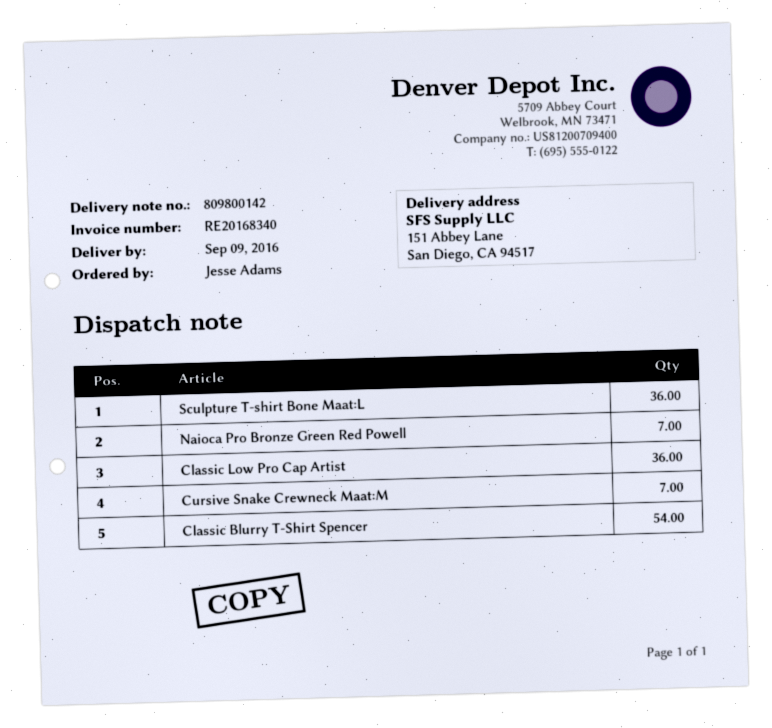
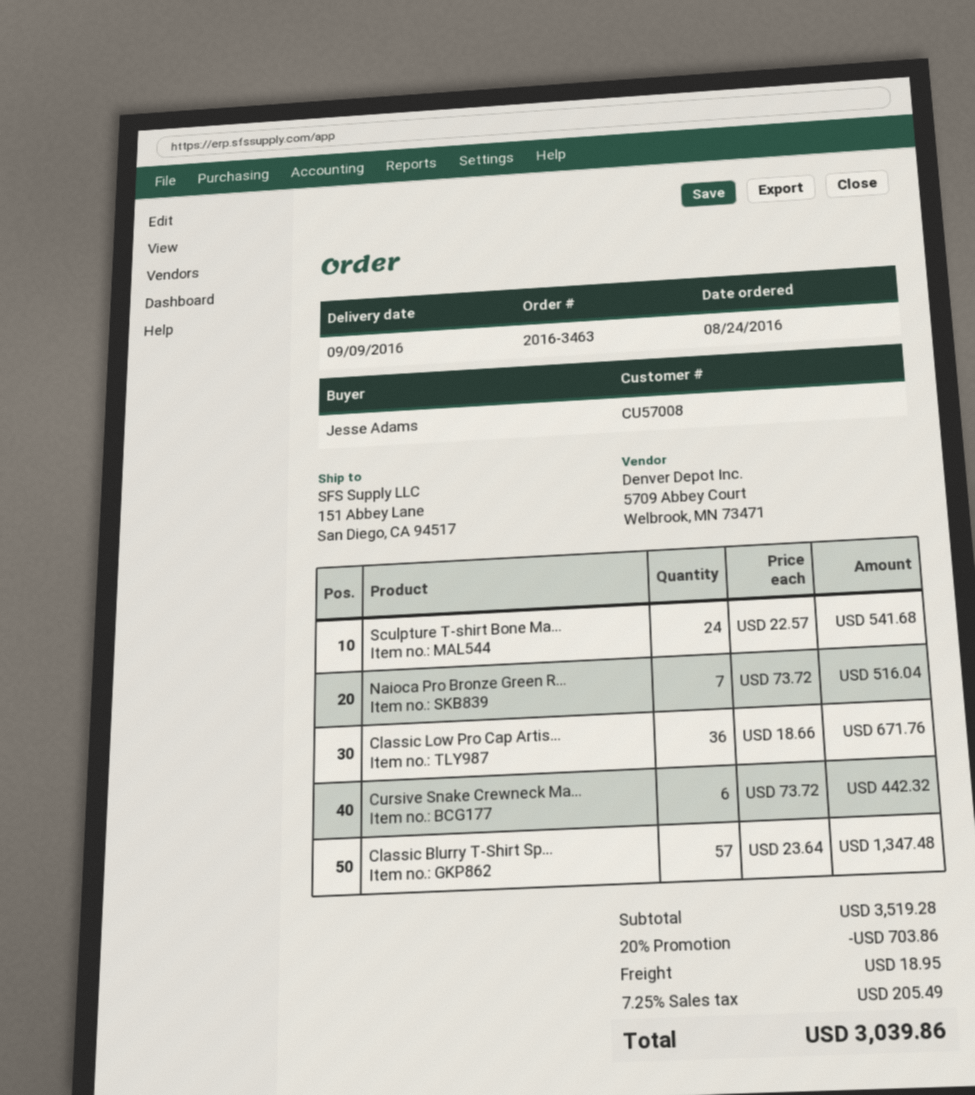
Sculpture T-shirt Bone Maat:L: 36 -> 24
Cursive Snake Crewneck Maat:M: 7 -> 6
Classic Blurry T-Shirt Spencer: 54 -> 57

